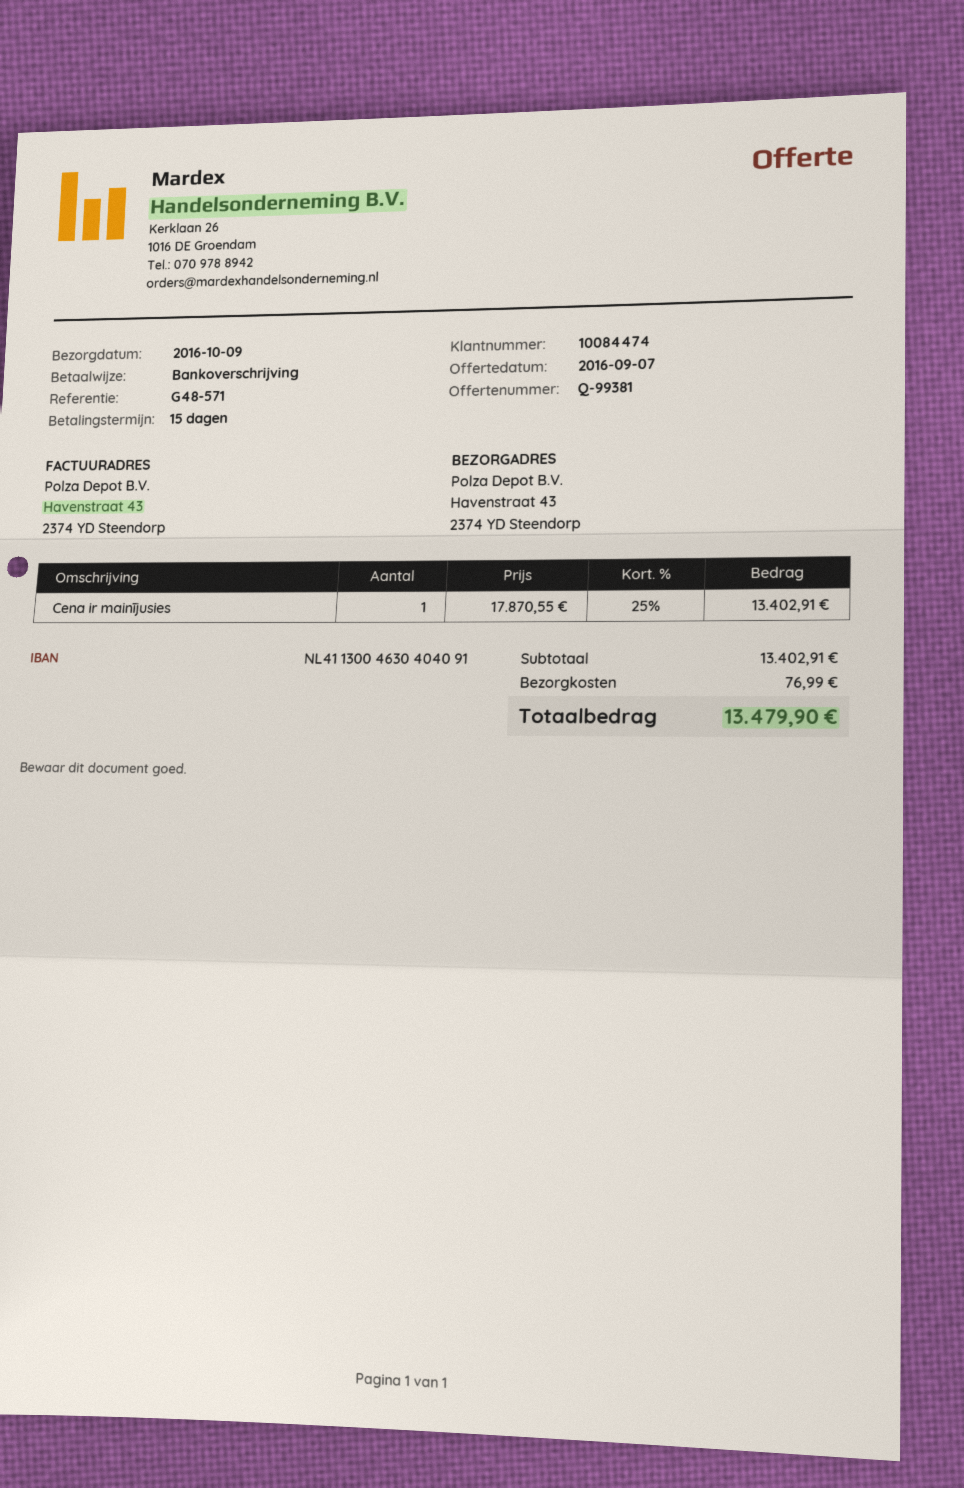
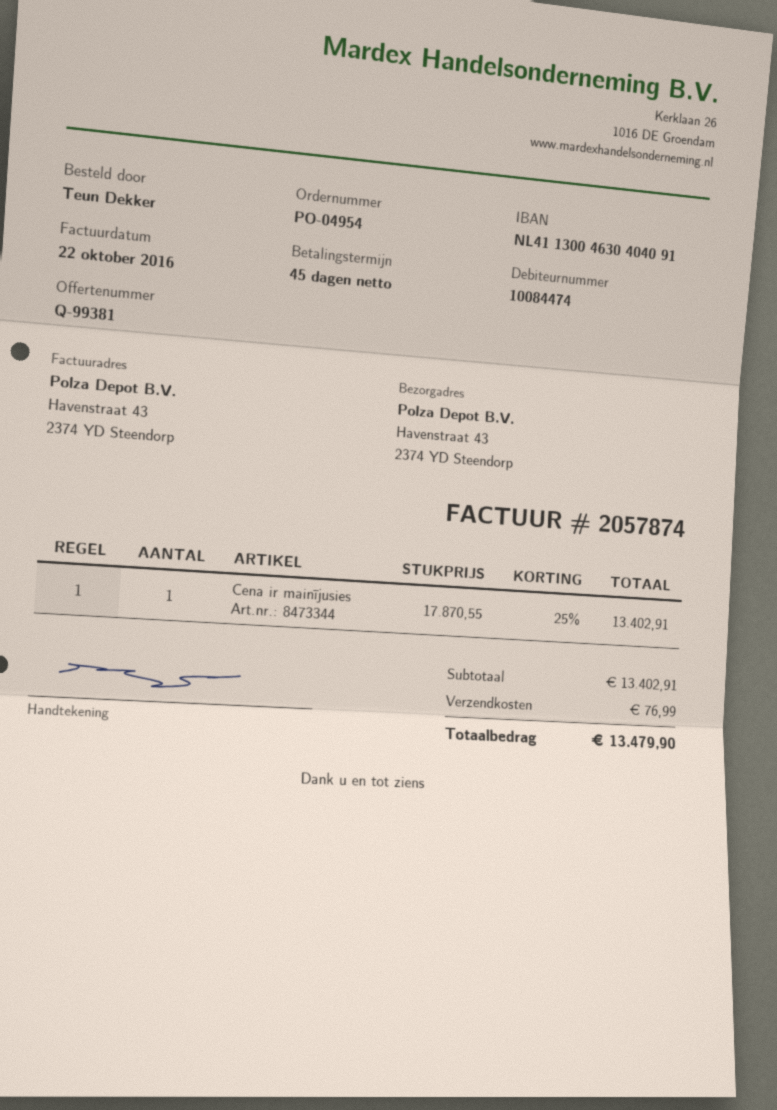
payment terms: 15 days -> 45 days

